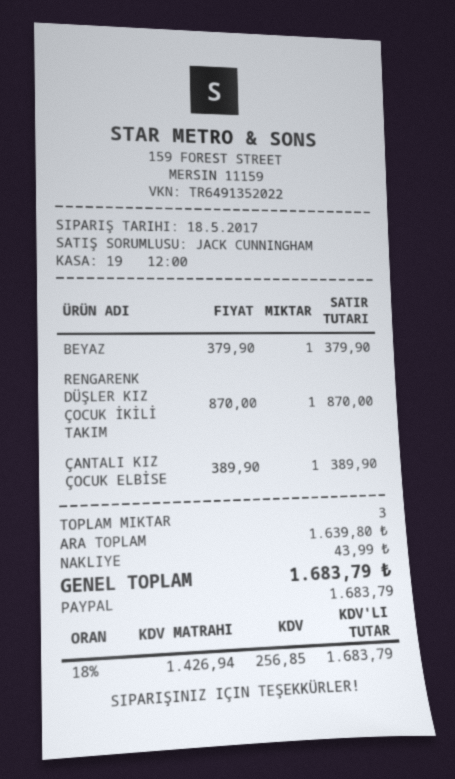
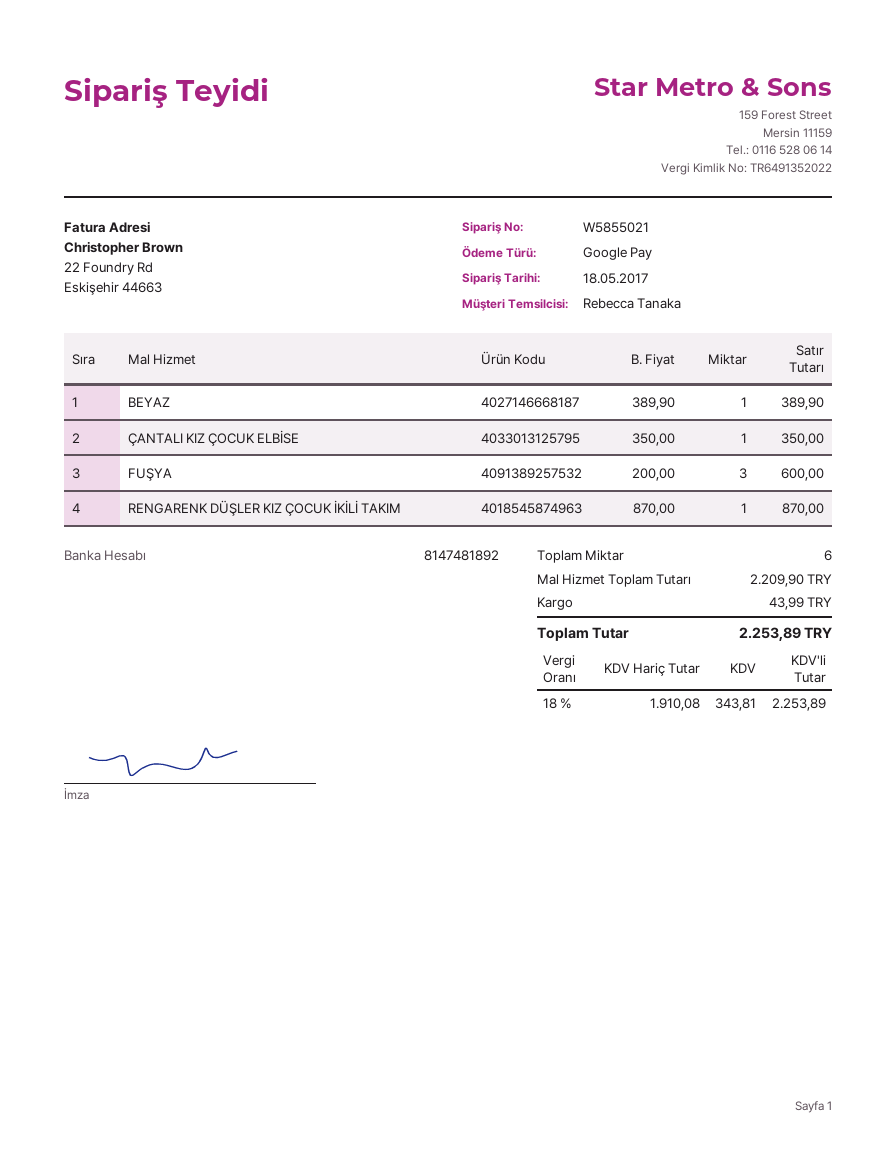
sales rep: JACK CUNNINGHAM -> Rebecca Tanaka
payment method: PayPal -> Google Pay
BEYAZ: 1 x 379.90 = 379.90 -> 1 x 389.90 = 389.90
ÇANTALI KIZ ÇOCUK ELBİSE: 1 x 389.90 = 389.90 -> 1 x 350.00 = 350.00
FUŞYA: none -> 3 x 200.00 = 600.00
total quantity: 3 -> 6
subtotal: 1639.80 -> 2209.90
net: 1426.94 -> 1910.08
tax: 18% = 256.85 -> 18% = 343.81
total: 1683.79 -> 2253.89

